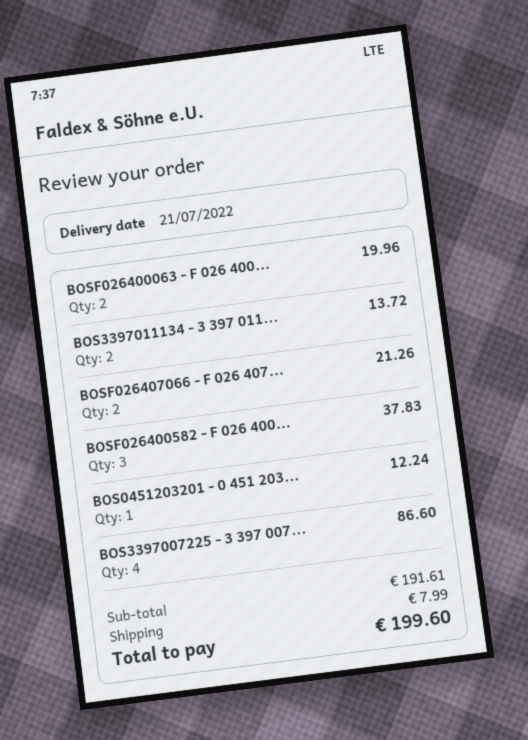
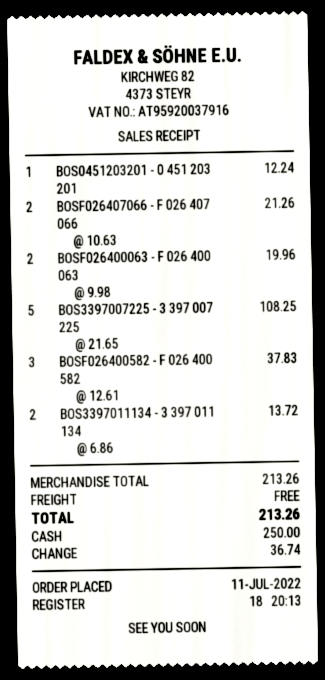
BOS3397007225 - 3 397 007...: 4 for 86.60 -> 5 for 108.25
subtotal: 191.61 -> 213.26
shipping: 7.99 -> 0.00
total: 199.60 -> 213.26

